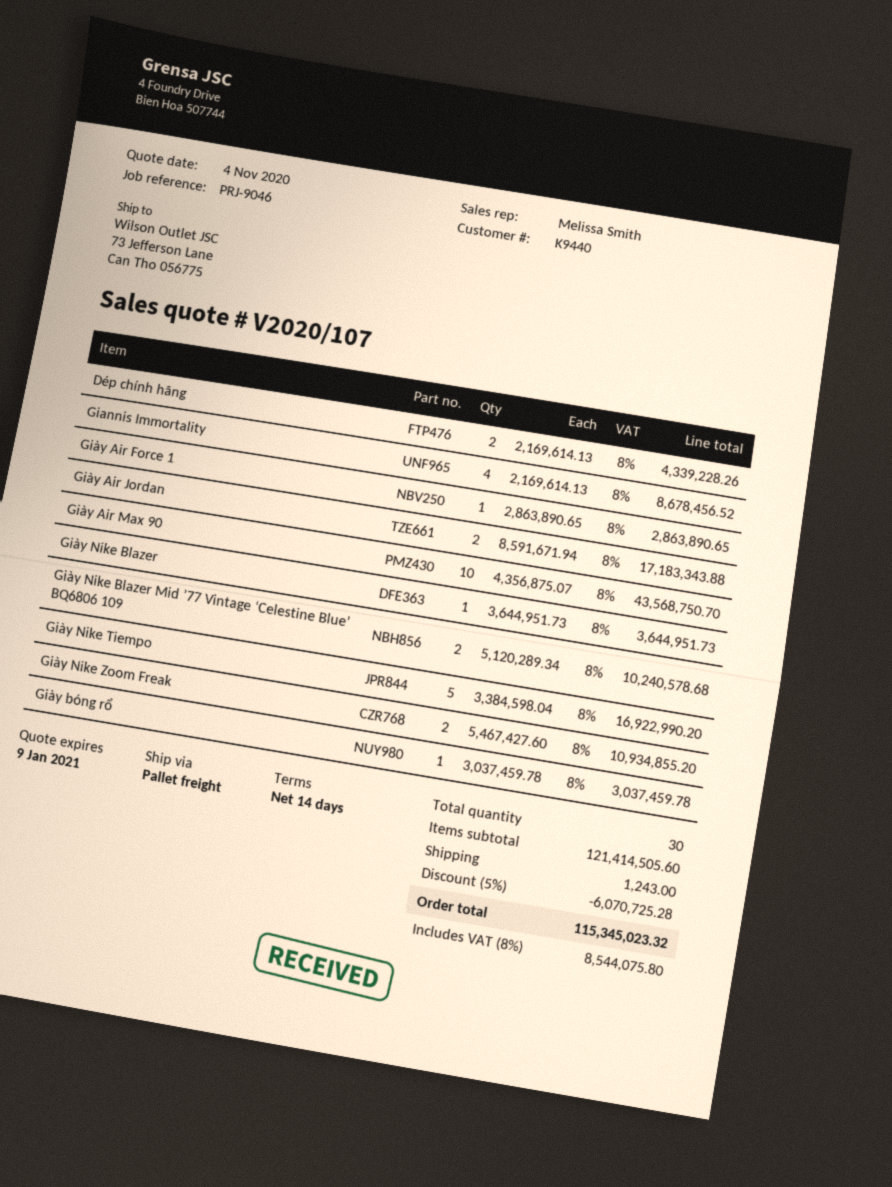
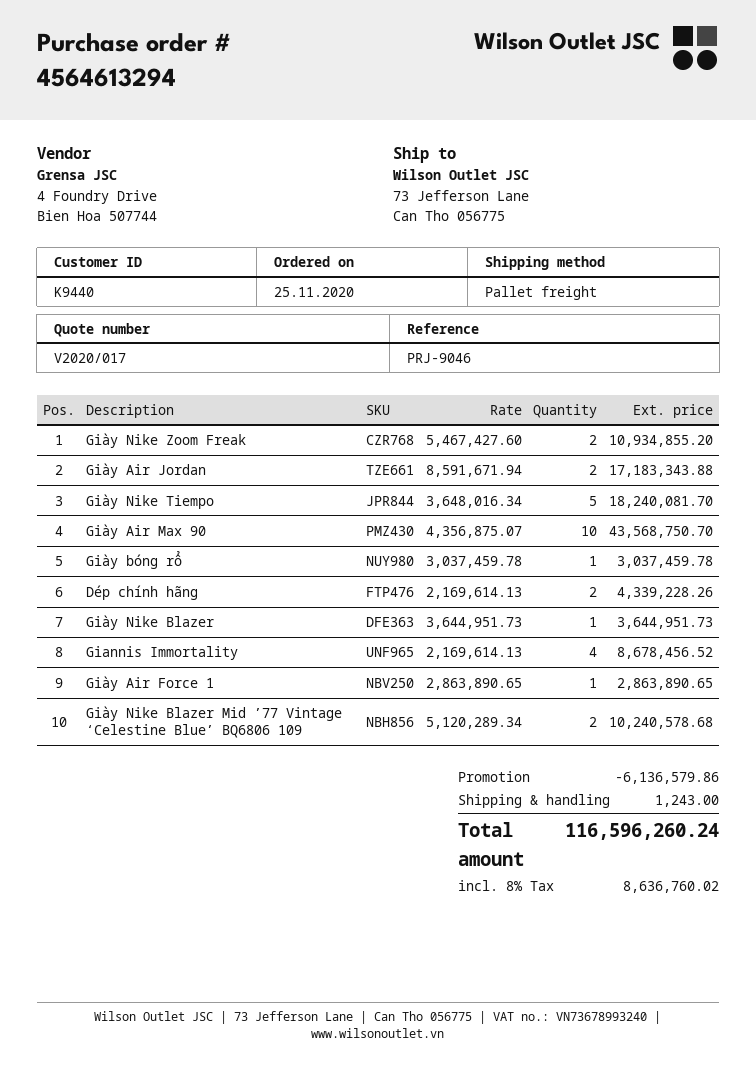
quote number: V2020/107 -> V2020/017
Giày Nike Tiempo: 5 x 3384598.04 = 16922990.20 -> 5 x 3648016.34 = 18240081.70
discount: 6070725.28 -> 6136579.86
tax: 8% = 8544075.80 -> 8% = 8636760.02
total: 115345023.32 -> 116596260.24

